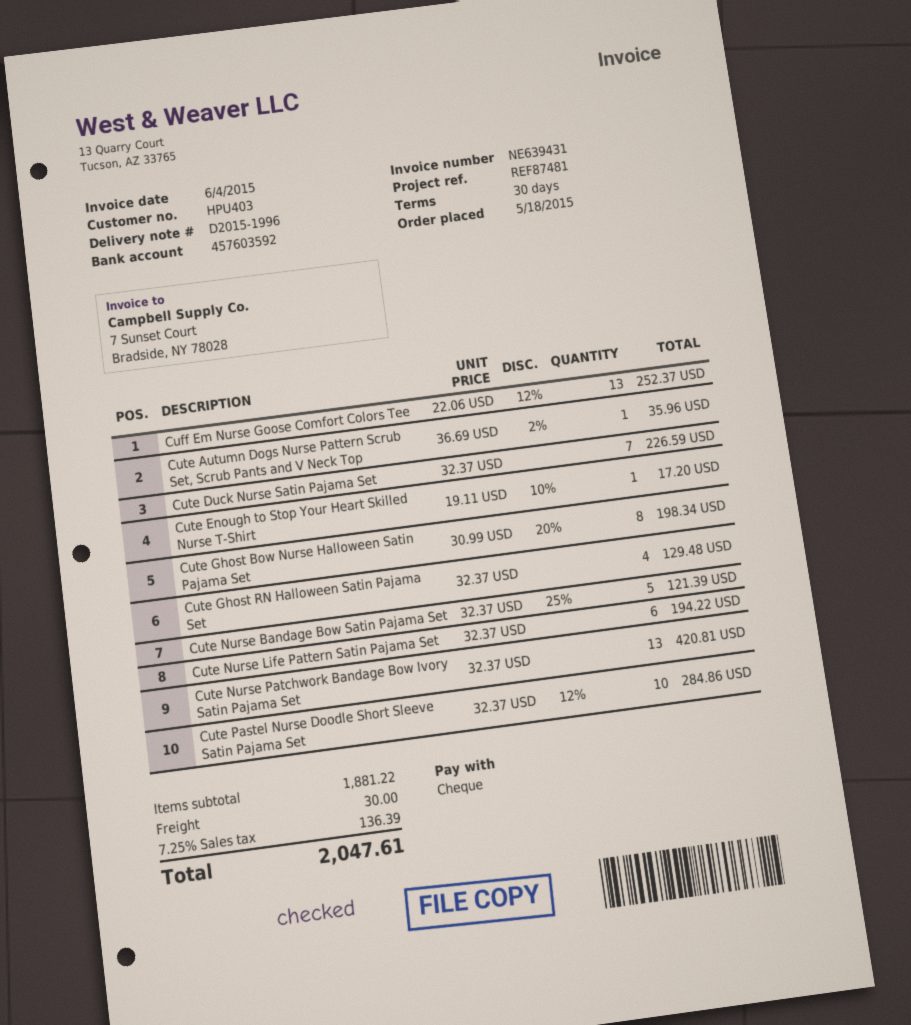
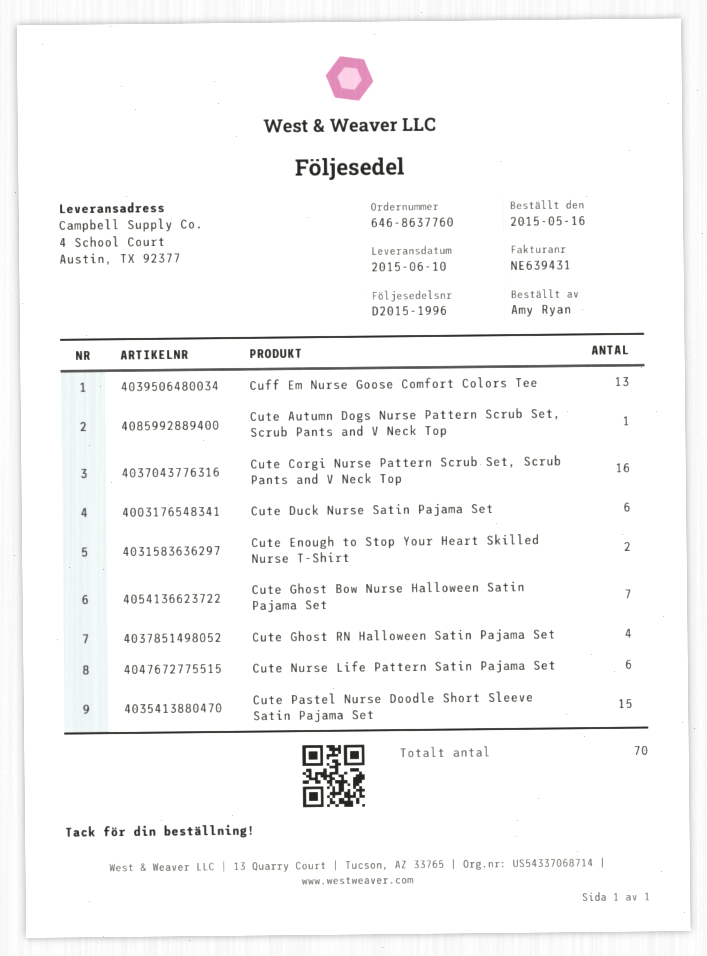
order date: 2015-05-18 -> 2015-05-16
Cute Duck Nurse Satin Pajama Set: 7 -> 6
Cute Enough to Stop Your Heart Skilled Nurse T-Shirt: 1 -> 2
Cute Ghost Bow Nurse Halloween Satin Pajama Set: 8 -> 7
Cute Nurse Bandage Bow Satin Pajama Set: 5 -> none
Cute Nurse Patchwork Bandage Bow Ivory Satin Pajama Set: 13 -> none
Cute Pastel Nurse Doodle Short Sleeve Satin Pajama Set: 10 -> 15
Cute Corgi Nurse Pattern Scrub Set, Scrub Pants and V Neck Top: none -> 16

